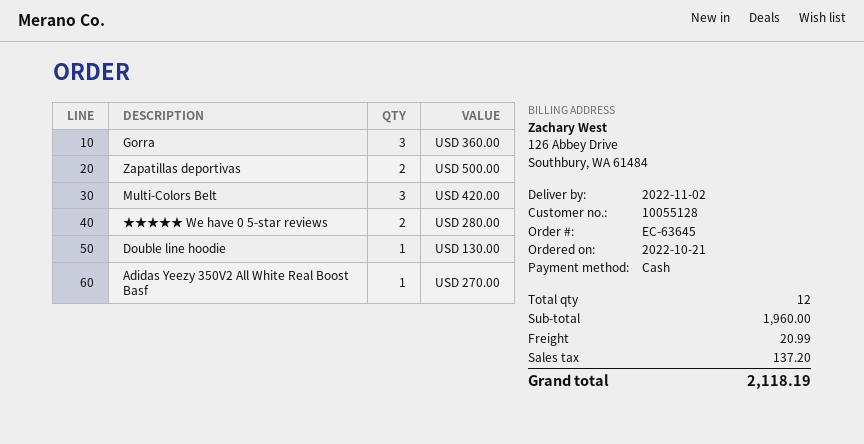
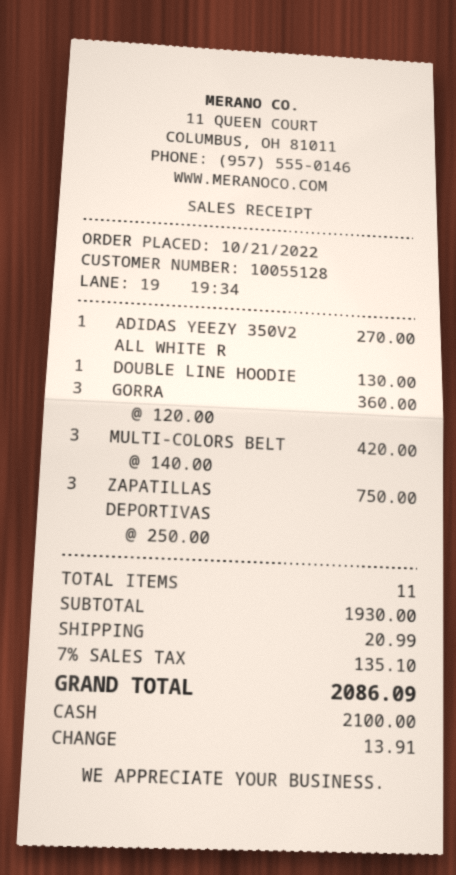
Zapatillas deportivas: 2 for 500.00 -> 3 for 750.00
★★★★★ We have 0 5-star reviews: 2 for 280.00 -> none
total quantity: 12 -> 11
subtotal: 1960.00 -> 1930.00
tax: 137.20 -> 135.10
total: 2118.19 -> 2086.09

